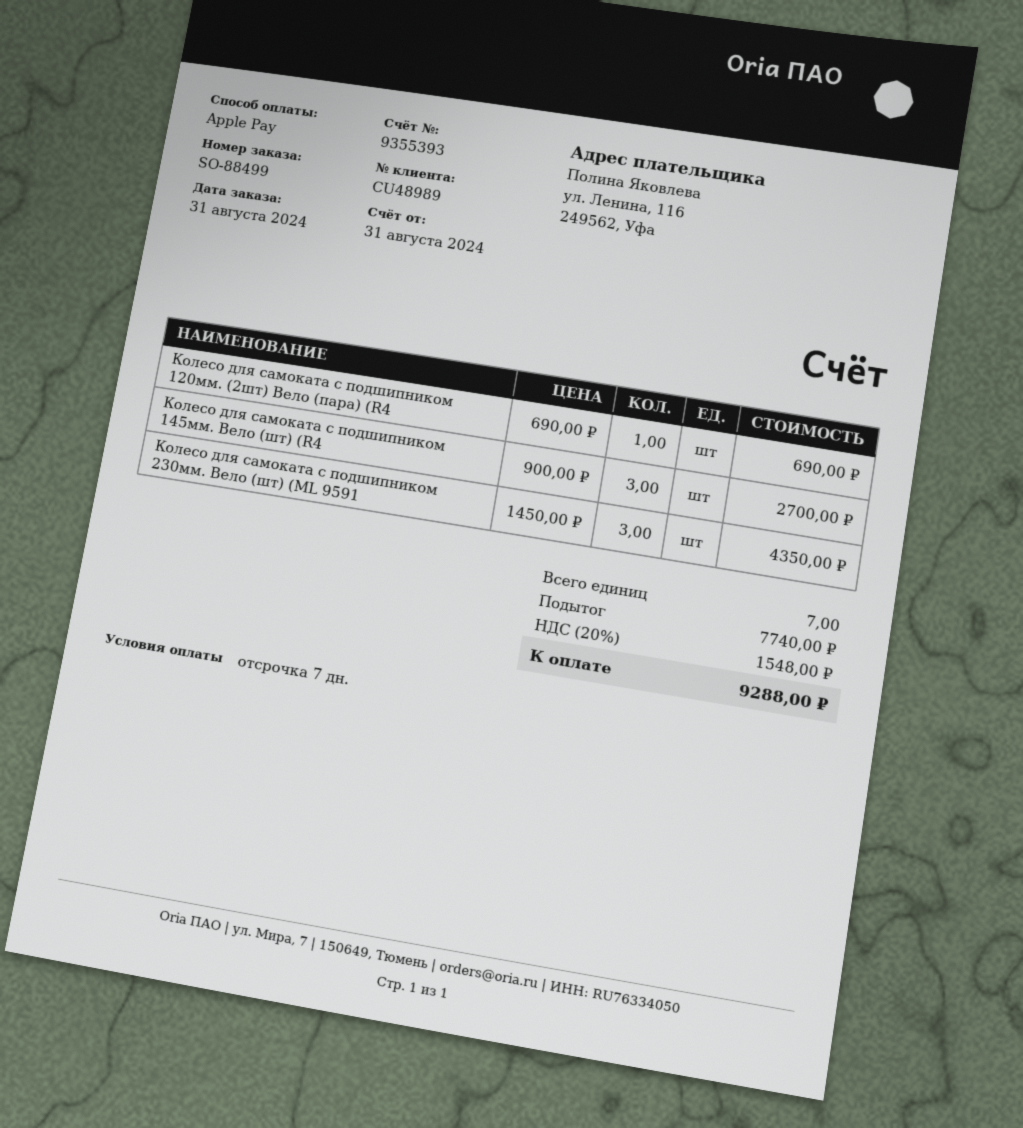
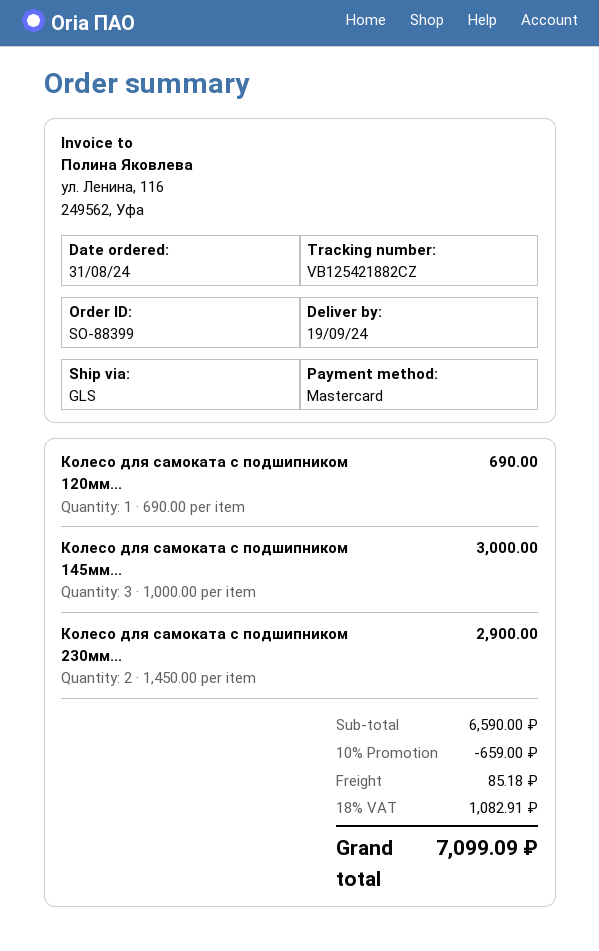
order number: SO-88499 -> SO-88399
payment method: Apple Pay -> Mastercard
Колесо для самоката с подшипником 145мм. Вело (шт) (R4: 3 x 900.00 = 2700.00 -> 3 x 1000.00 = 3000.00
Колесо для самоката с подшипником 230мм. Вело (шт) (ML 9591: 3 x 1450.00 = 4350.00 -> 2 x 1450.00 = 2900.00
subtotal: 7740.00 -> 6590.00
discount: none -> 10% = 659.00
shipping: none -> 85.18
tax: 20% = 1548.00 -> 18% = 1082.91
total: 9288.00 -> 7099.09

